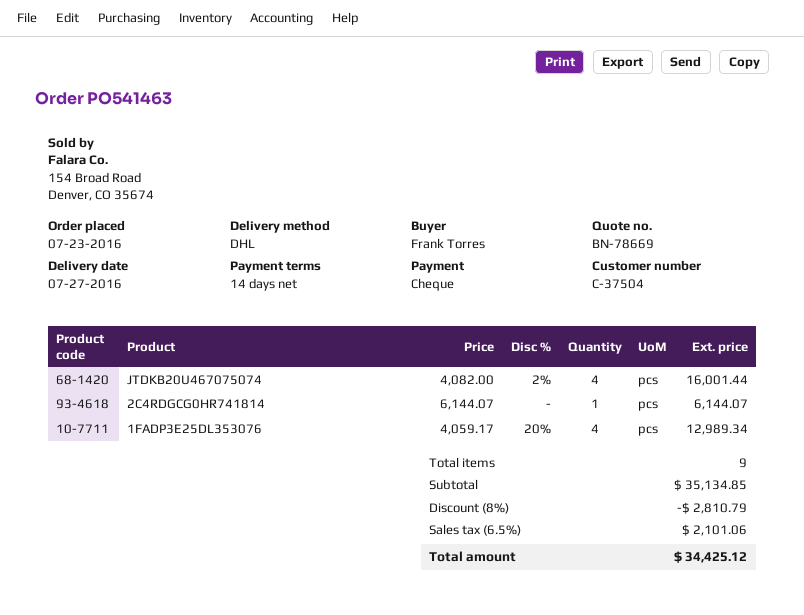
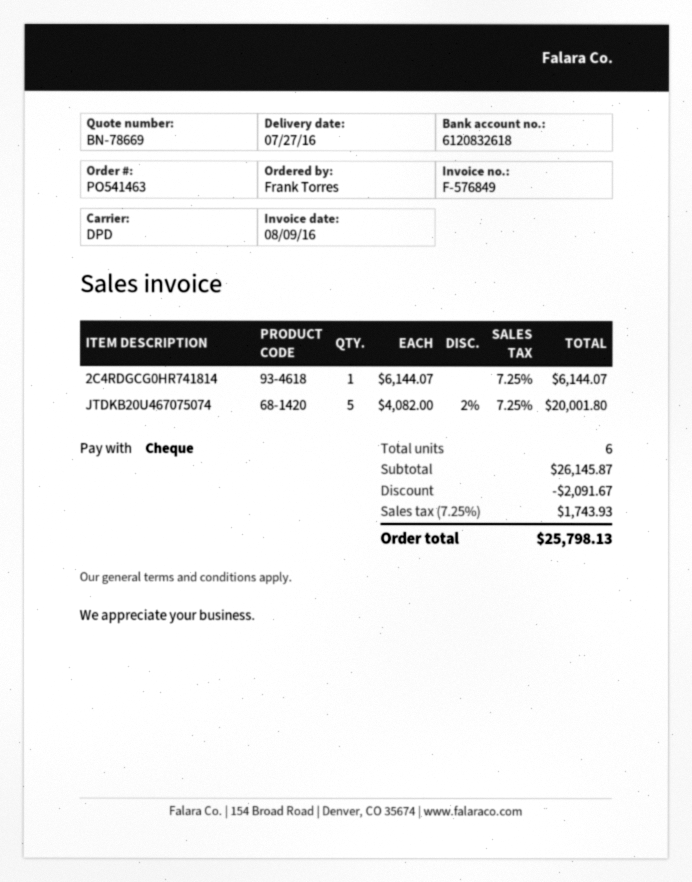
shipping method: DHL -> DPD
JTDKB20U467075074: 4 x 4082.00 - 2% = 16001.44 -> 5 x 4082.00 - 2% = 20001.80
1FADP3E25DL353076: 4 x 4059.17 - 20% = 12989.34 -> none
total quantity: 9 -> 6
subtotal: 35134.85 -> 26145.87
discount: 2810.79 -> 2091.67
tax: 6.5% = 2101.06 -> 7.25% = 1743.93
total: 34425.12 -> 25798.13

